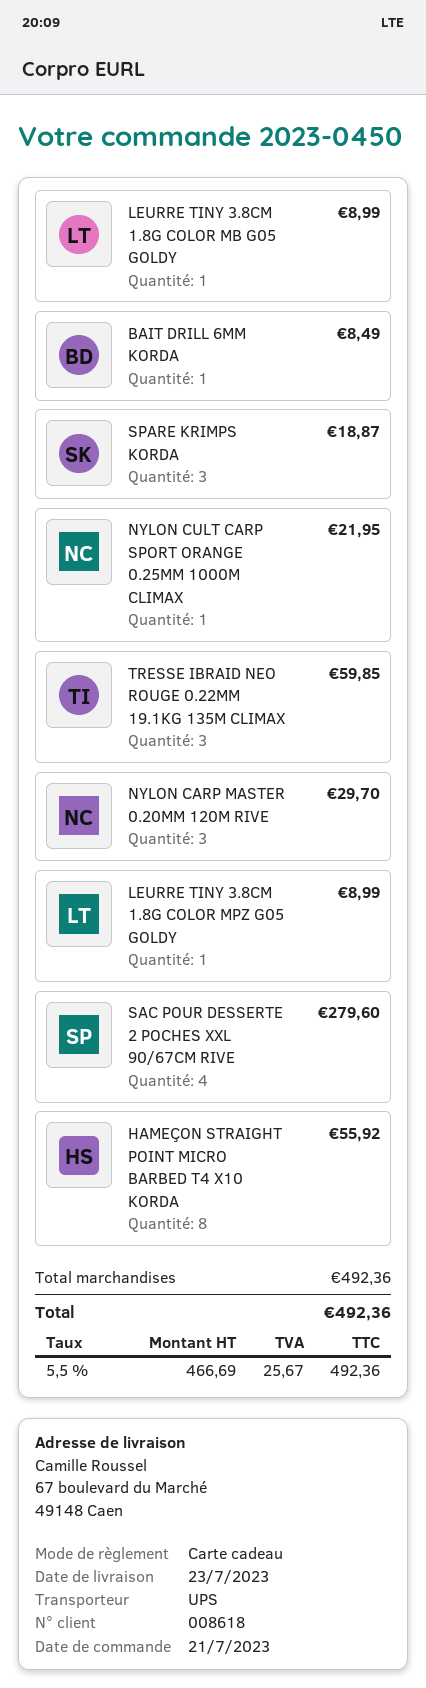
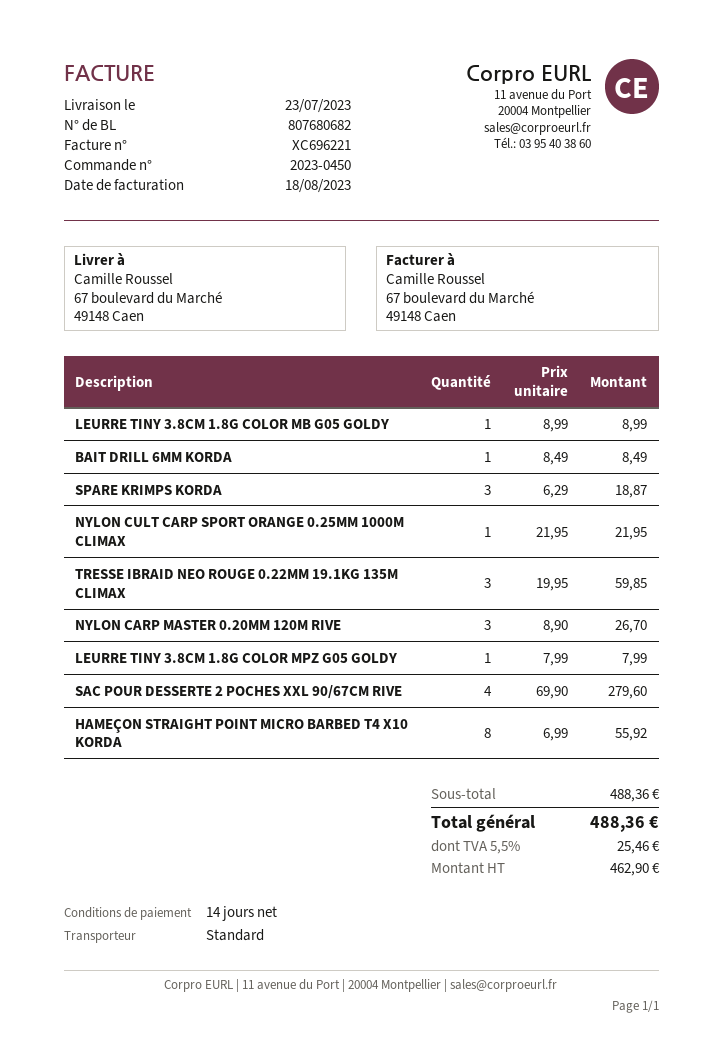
shipping method: UPS -> standard
NYLON CARP MASTER 0.20MM 120M RIVE: 3 for 29.70 -> 3 for 26.70
LEURRE TINY 3.8CM 1.8G COLOR MPZ G05 GOLDY: 1 for 8.99 -> 1 for 7.99
subtotal: 492.36 -> 488.36
net: 466.69 -> 462.90
tax: 5.5% = 25.67 -> 5.5% = 25.46
total: 492.36 -> 488.36

